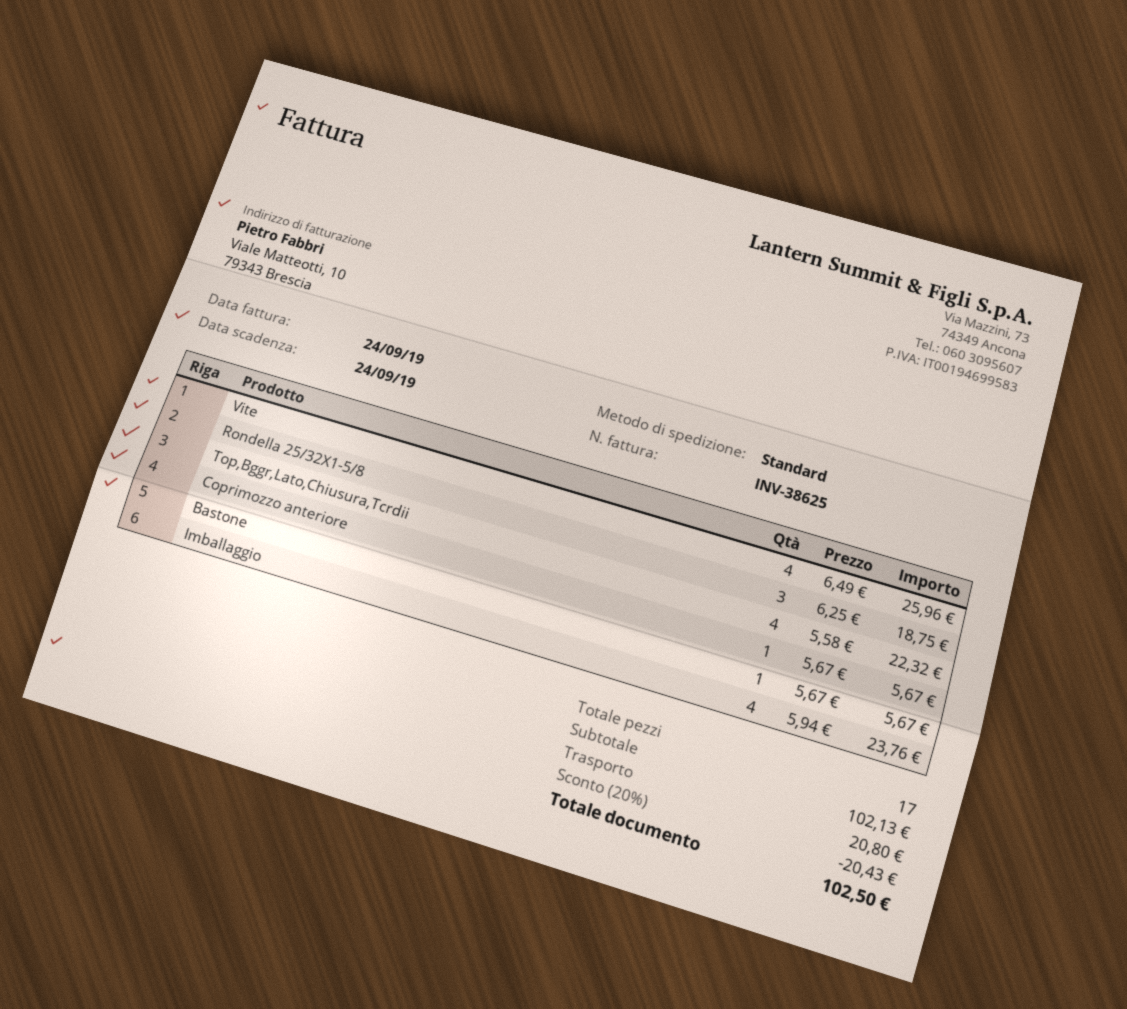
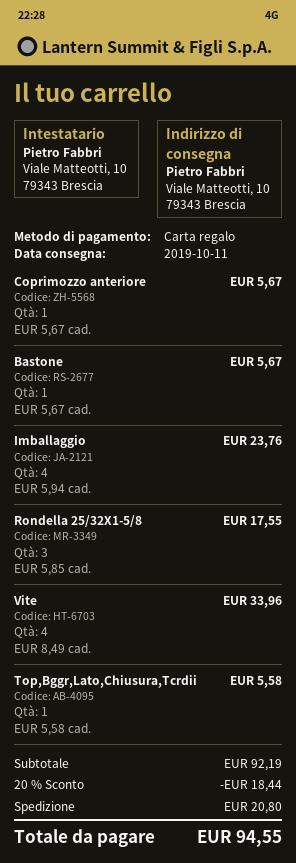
Vite: 4 x 6.49 = 25.96 -> 4 x 8.49 = 33.96
Rondella 25/32X1-5/8: 3 x 6.25 = 18.75 -> 3 x 5.85 = 17.55
Top,Bggr,Lato,Chiusura,Tcrdii: 4 x 5.58 = 22.32 -> 1 x 5.58 = 5.58
subtotal: 102.13 -> 92.19
discount: 20% = 20.43 -> 20% = 18.44
total: 102.50 -> 94.55

